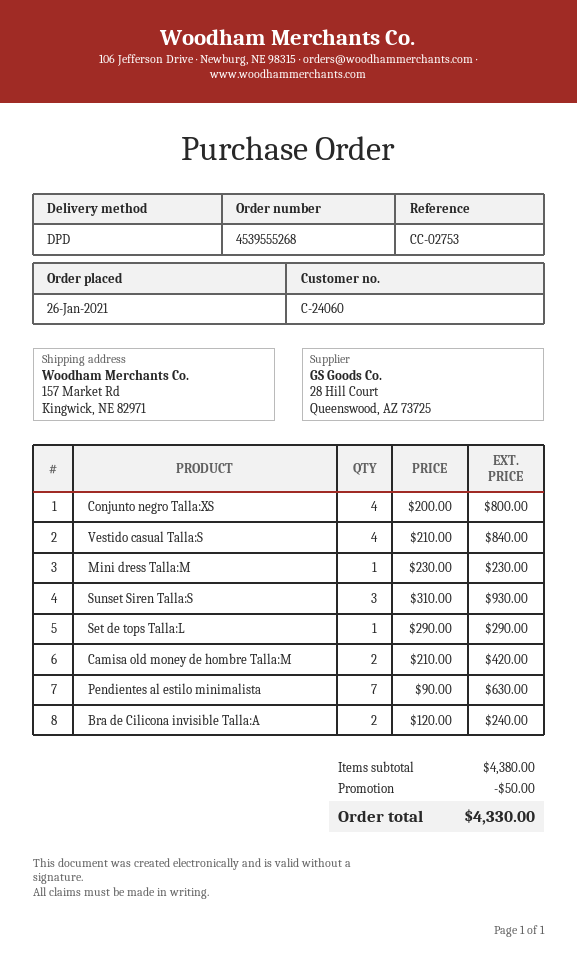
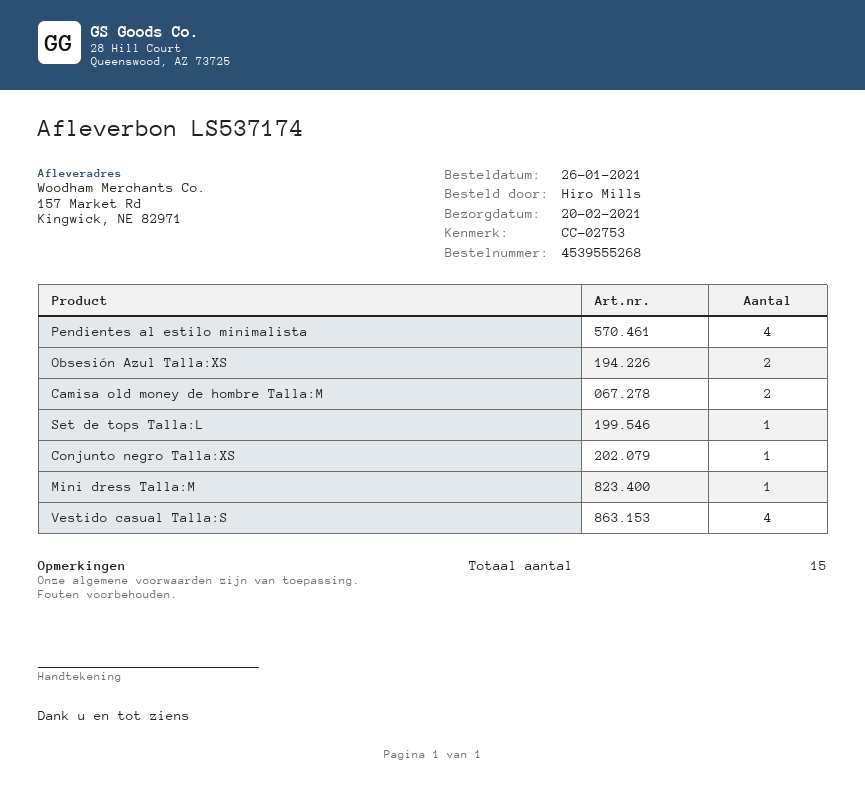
Conjunto negro Talla:XS: 4 -> 1
Sunset Siren Talla:S: 3 -> none
Pendientes al estilo minimalista: 7 -> 4
Bra de Cilicona invisible Talla:A: 2 -> none
Obsesión Azul Talla:XS: none -> 2

